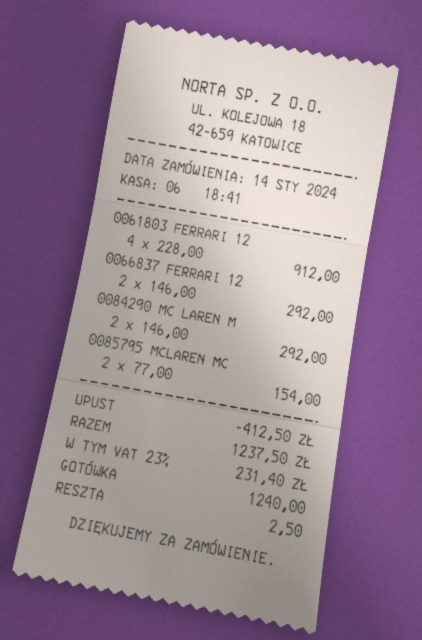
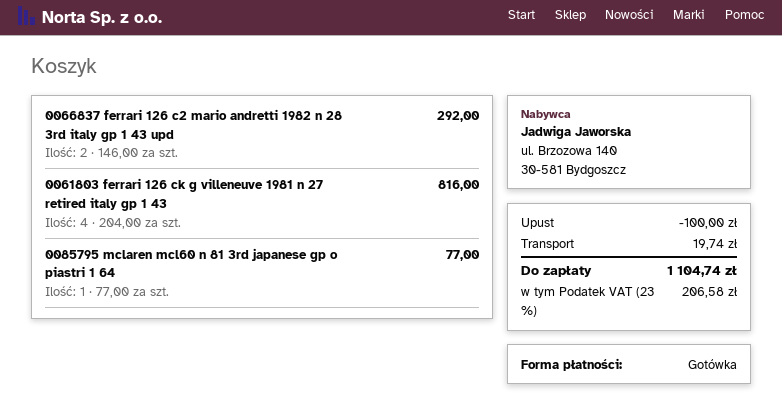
0061803 FERRARI 12: 4 x 228.00 = 912.00 -> 4 x 204.00 = 816.00
0084290 MC LAREN M: 2 x 146.00 = 292.00 -> none
0085795 MCLAREN MC: 2 x 77.00 = 154.00 -> 1 x 77.00 = 77.00
discount: 412.50 -> 100.00
shipping: none -> 19.74
tax: 23% = 231.40 -> 23% = 206.58
total: 1237.50 -> 1104.74

